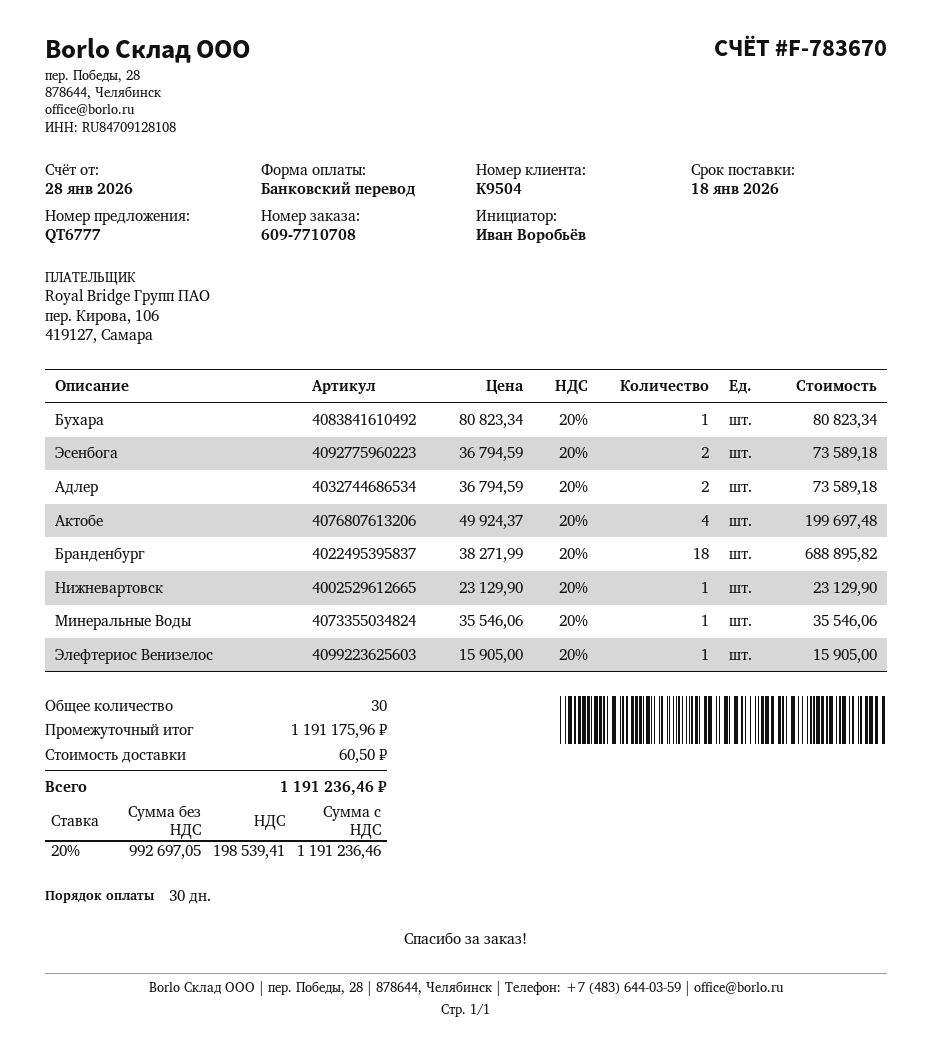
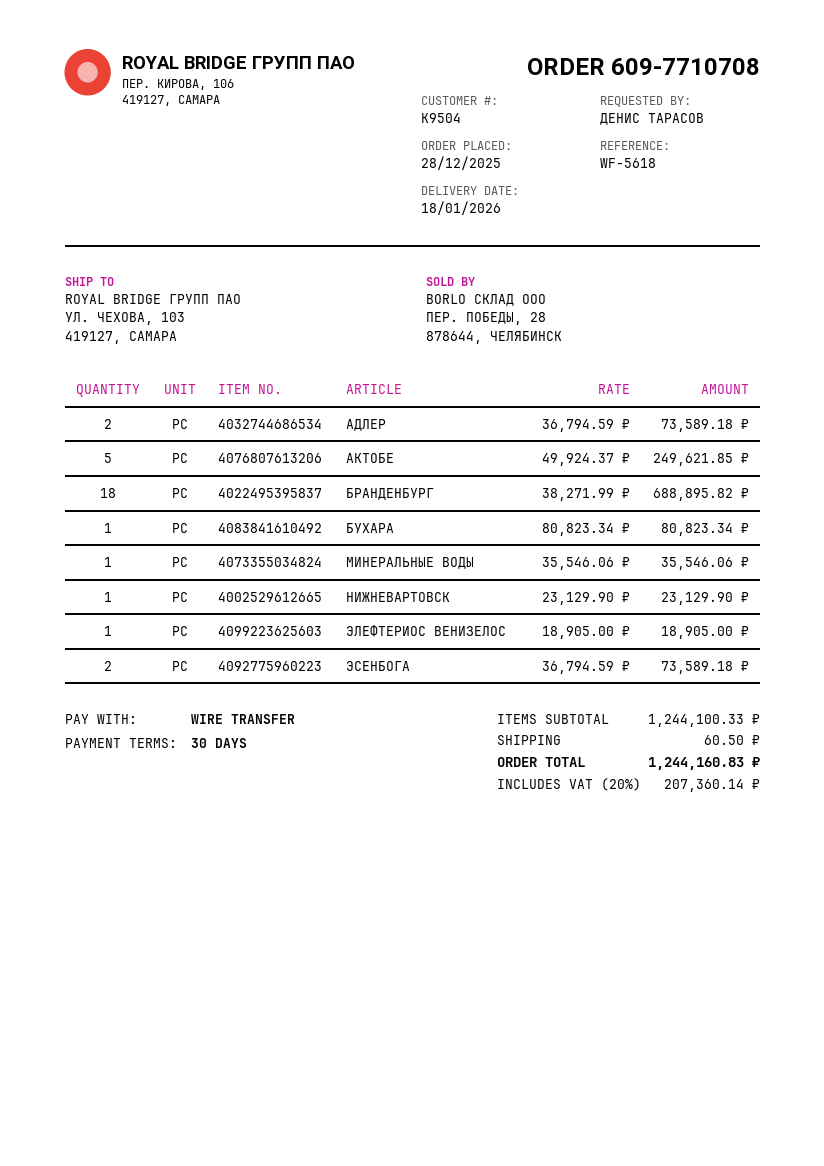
ordered by: Иван Воробьёв -> ДЕНИС ТАРАСОВ
Актобе: 4 x 49924.37 = 199697.48 -> 5 x 49924.37 = 249621.85
Элефтериос Венизелос: 1 x 15905.00 = 15905.00 -> 1 x 18905.00 = 18905.00
subtotal: 1191175.96 -> 1244100.33
tax: 20% = 198539.41 -> 20% = 207360.14
total: 1191236.46 -> 1244160.83

